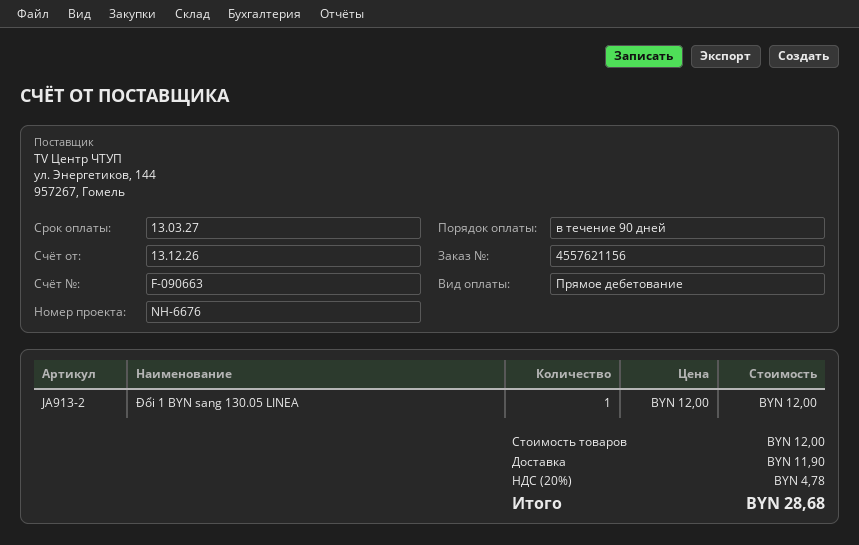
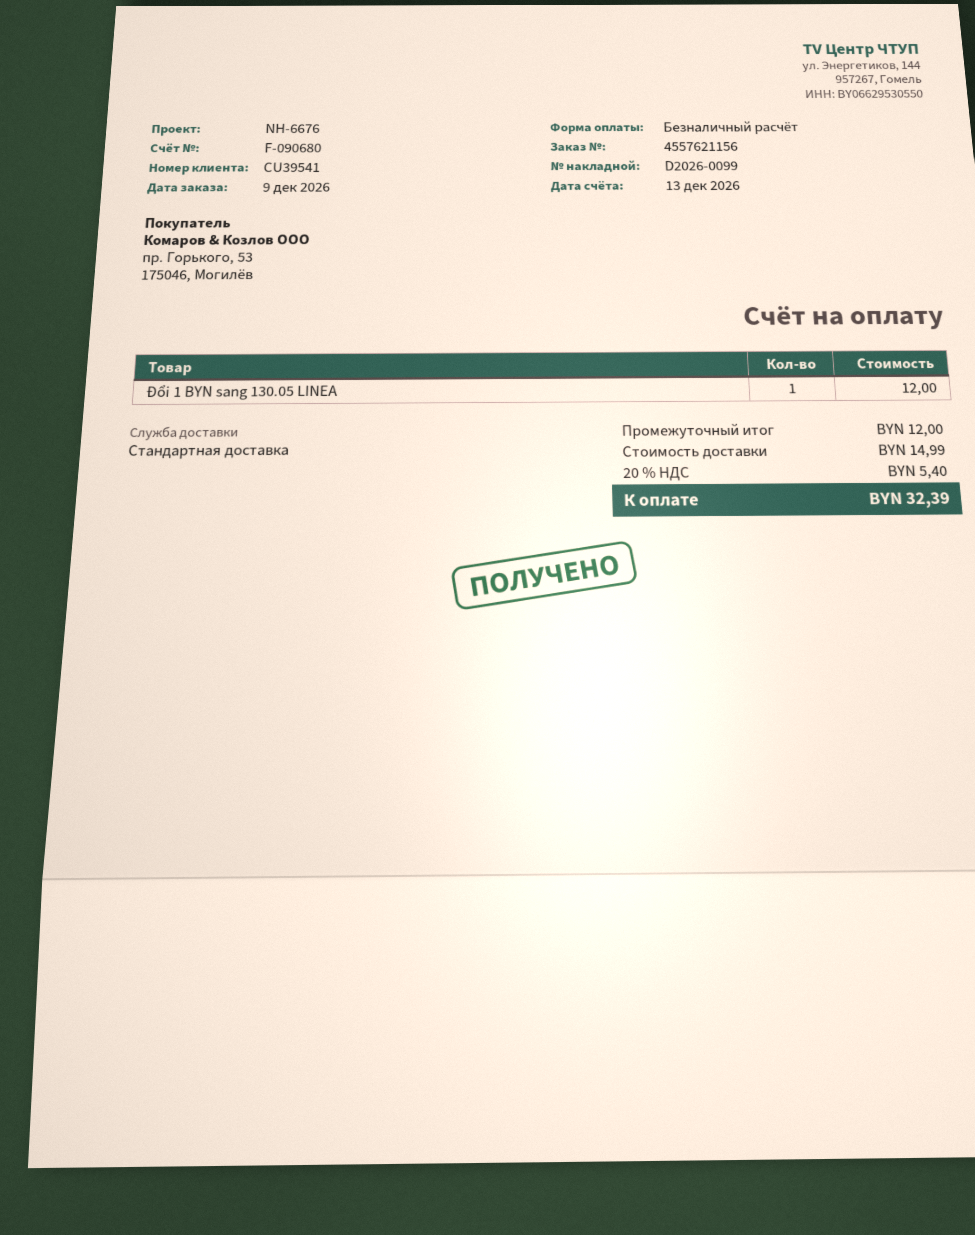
invoice number: F-090663 -> F-090680
payment method: direct debit -> bank transfer
shipping: 11.90 -> 14.99
tax: 20% = 4.78 -> 20% = 5.40
total: 28.68 -> 32.39

